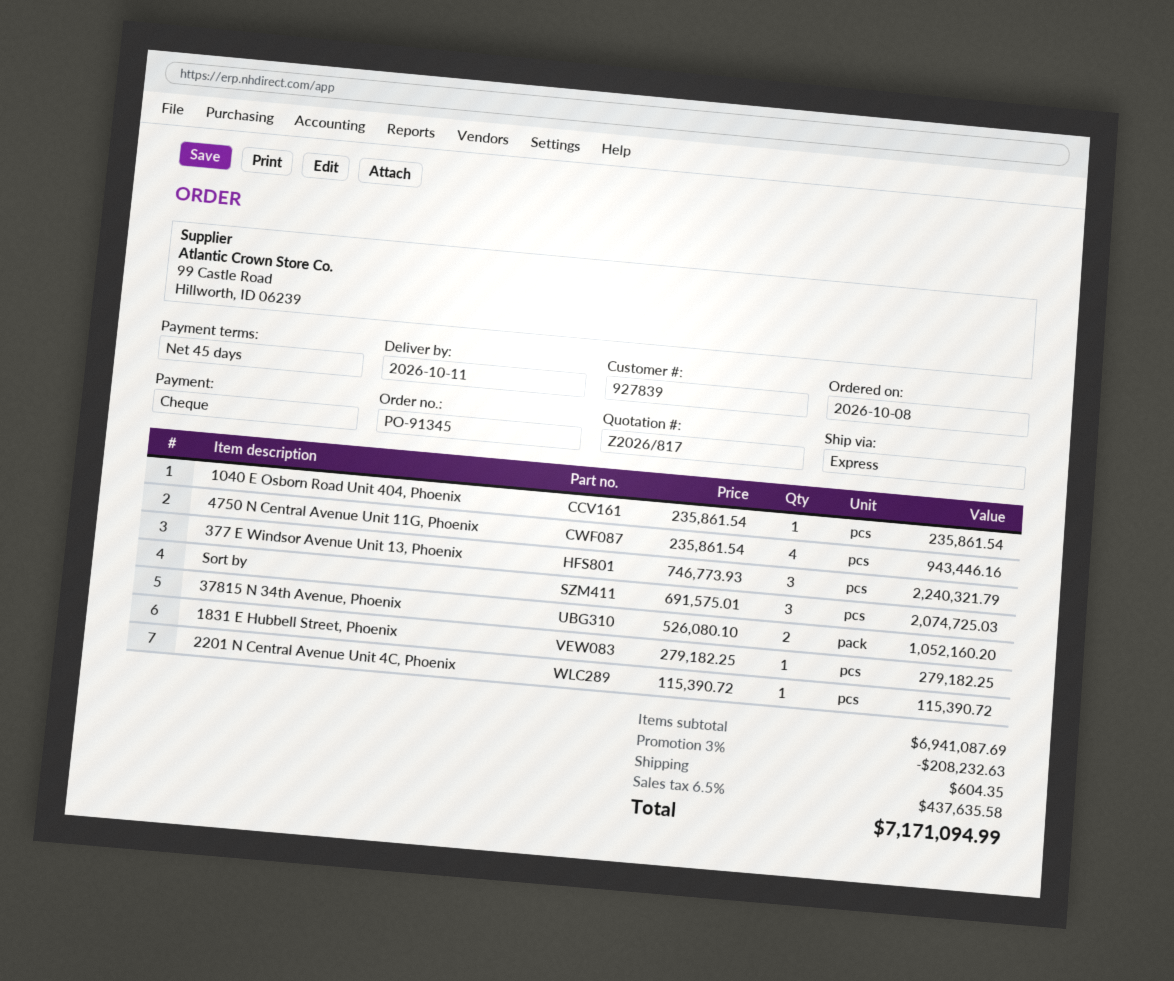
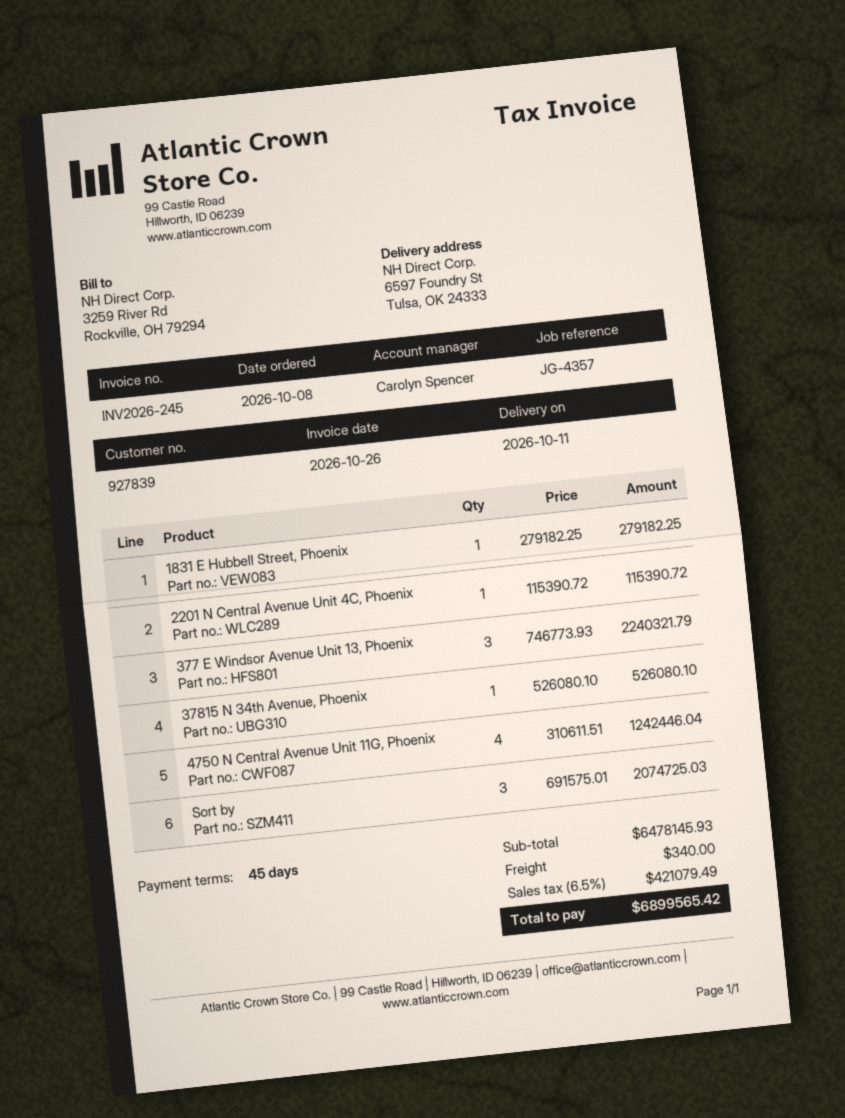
1040 E Osborn Road Unit 404, Phoenix: 1 x 235861.54 = 235861.54 -> none
4750 N Central Avenue Unit 11G, Phoenix: 4 x 235861.54 = 943446.16 -> 4 x 310611.51 = 1242446.04
37815 N 34th Avenue, Phoenix: 2 x 526080.10 = 1052160.20 -> 1 x 526080.10 = 526080.10
subtotal: 6941087.69 -> 6478145.93
discount: 3% = 208232.63 -> none
shipping: 604.35 -> 340.00
tax: 6.5% = 437635.58 -> 6.5% = 421079.49
total: 7171094.99 -> 6899565.42

